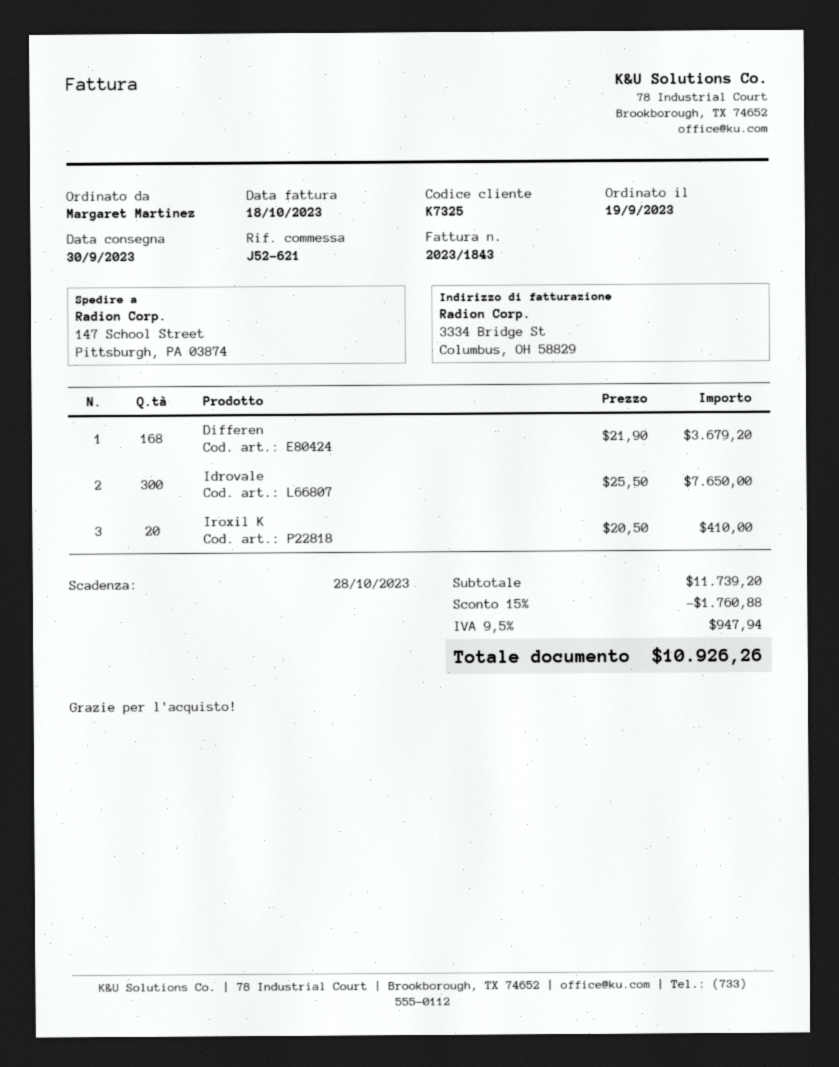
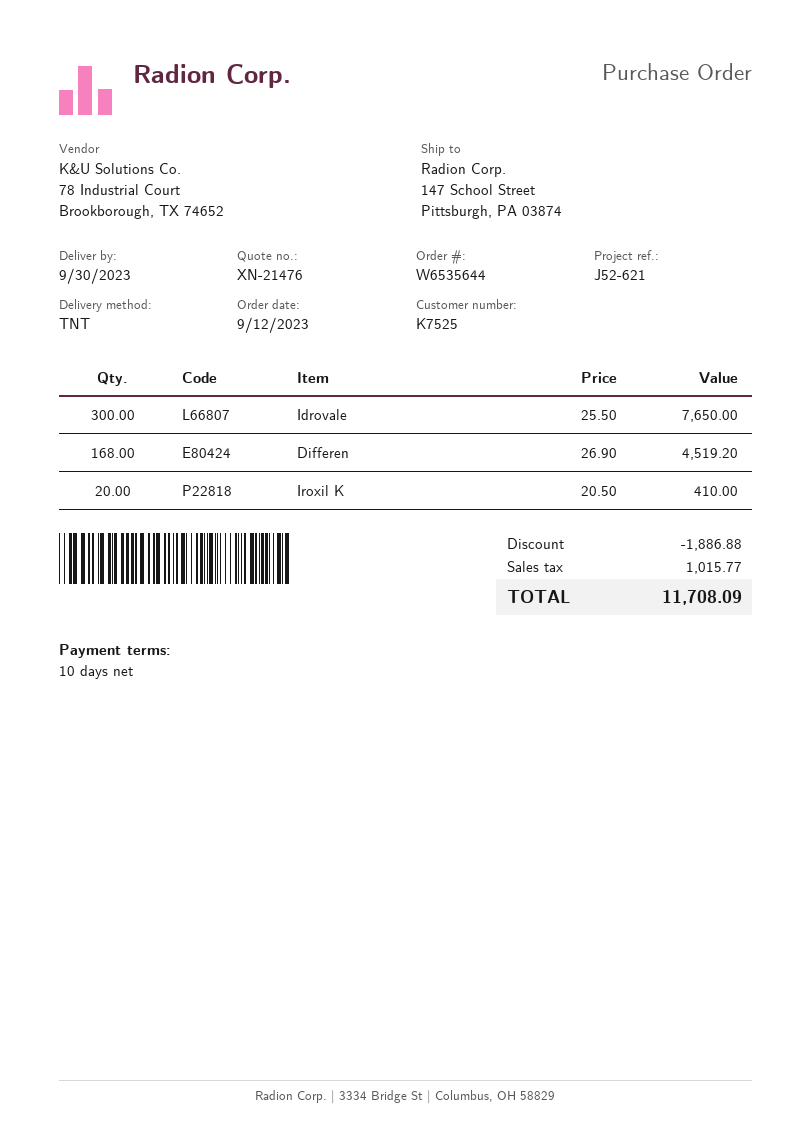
order date: 2023-09-19 -> 2023-09-12
customer number: K7325 -> K7525
Differen: 168 x 21.90 = 3679.20 -> 168 x 26.90 = 4519.20
discount: 1760.88 -> 1886.88
tax: 947.94 -> 1015.77
total: 10926.26 -> 11708.09

